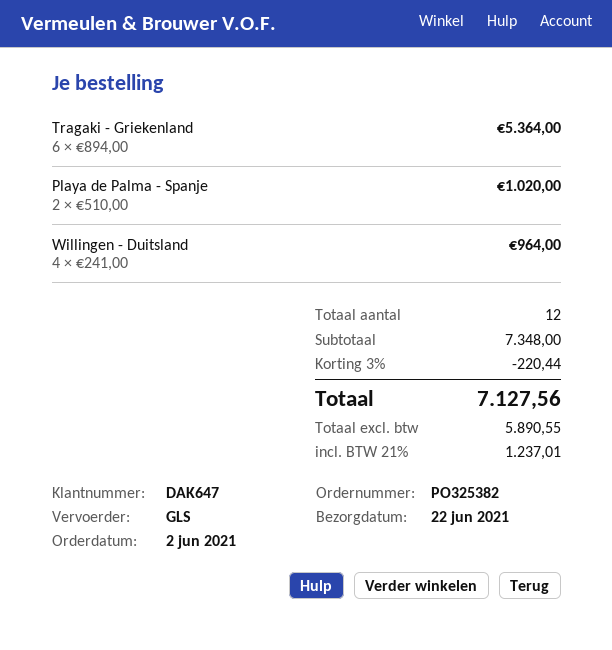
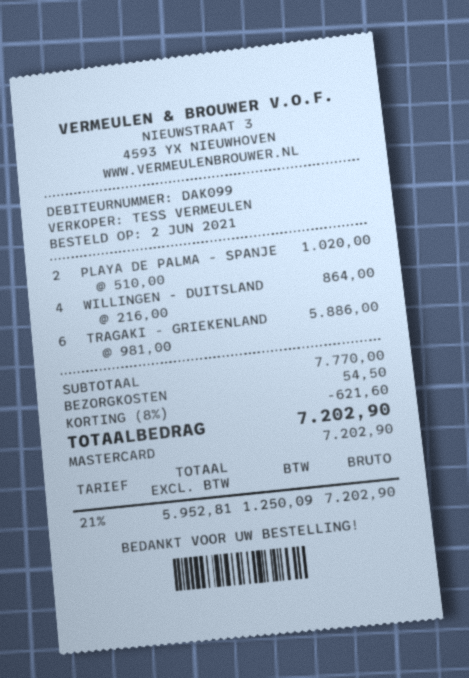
customer number: DAK647 -> DAK099
Tragaki - Griekenland: 6 x 894.00 = 5364.00 -> 6 x 981.00 = 5886.00
Willingen - Duitsland: 4 x 241.00 = 964.00 -> 4 x 216.00 = 864.00
subtotal: 7348.00 -> 7770.00
discount: 3% = 220.44 -> 8% = 621.60
shipping: none -> 54.50
net: 5890.55 -> 5952.81
tax: 21% = 1237.01 -> 21% = 1250.09
total: 7127.56 -> 7202.90

